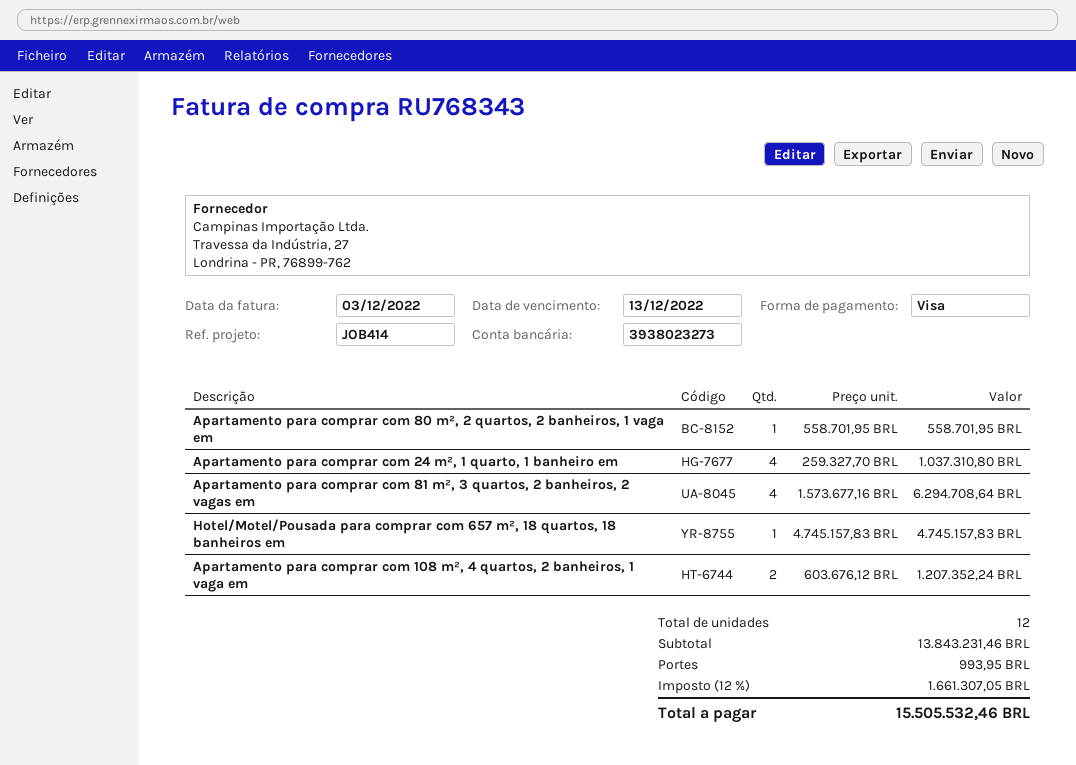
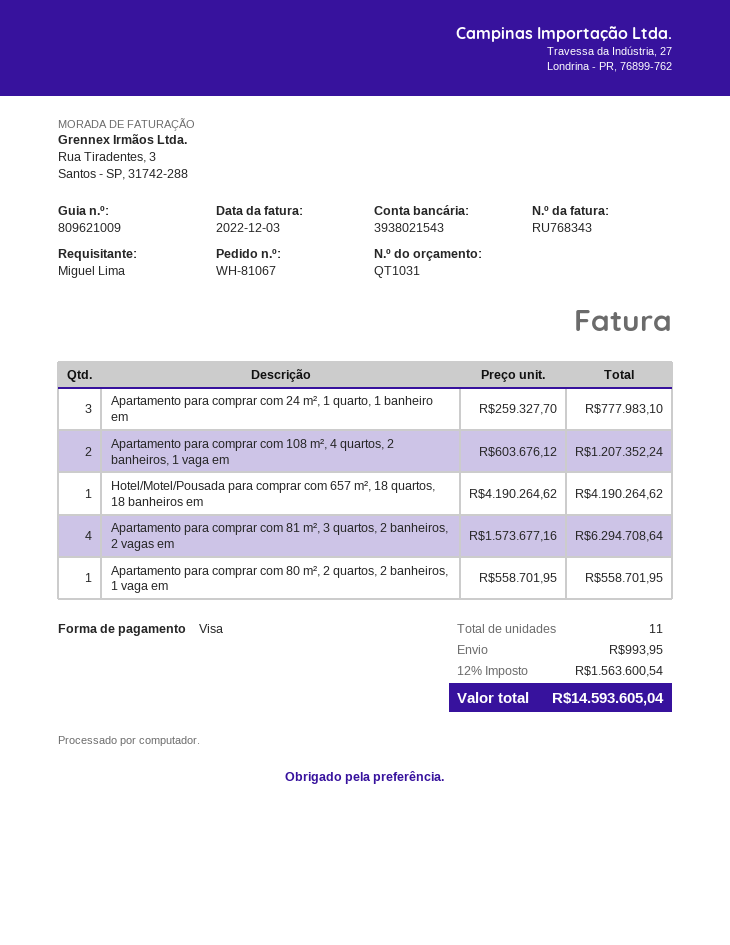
bank account: 3938023273 -> 3938021543
Apartamento para comprar com 24 m², 1 quarto, 1 banheiro em: 4 x 259327.70 = 1037310.80 -> 3 x 259327.70 = 777983.10
Hotel/Motel/Pousada para comprar com 657 m², 18 quartos, 18 banheiros em: 1 x 4745157.83 = 4745157.83 -> 1 x 4190264.62 = 4190264.62
total quantity: 12 -> 11
tax: 12% = 1661307.05 -> 12% = 1563600.54
total: 15505532.46 -> 14593605.04

